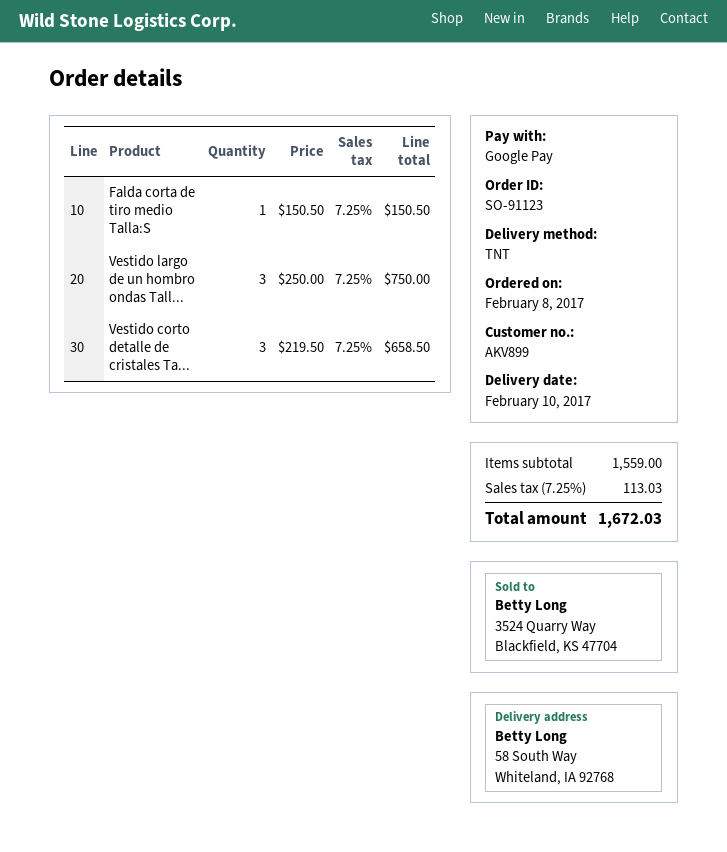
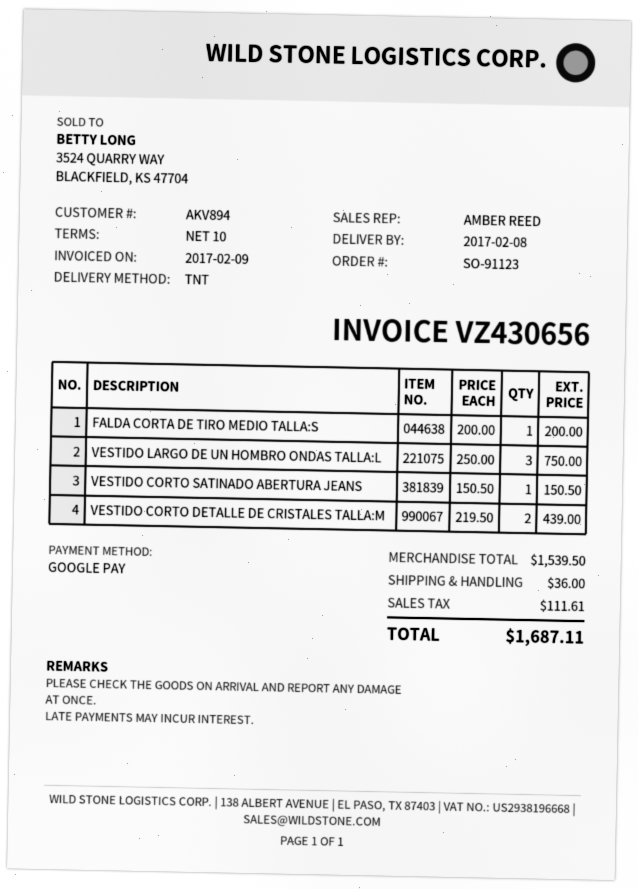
delivery date: 2017-02-10 -> 2017-02-08
customer number: AKV899 -> AKV894
Falda corta de tiro medio Talla:S: 1 x 150.50 = 150.50 -> 1 x 200.00 = 200.00
Vestido corto detalle de cristales Ta...: 3 x 219.50 = 658.50 -> 2 x 219.50 = 439.00
VESTIDO CORTO SATINADO ABERTURA JEANS: none -> 1 x 150.50 = 150.50
subtotal: 1559.00 -> 1539.50
shipping: none -> 36.00
tax: 113.03 -> 111.61
total: 1672.03 -> 1687.11

